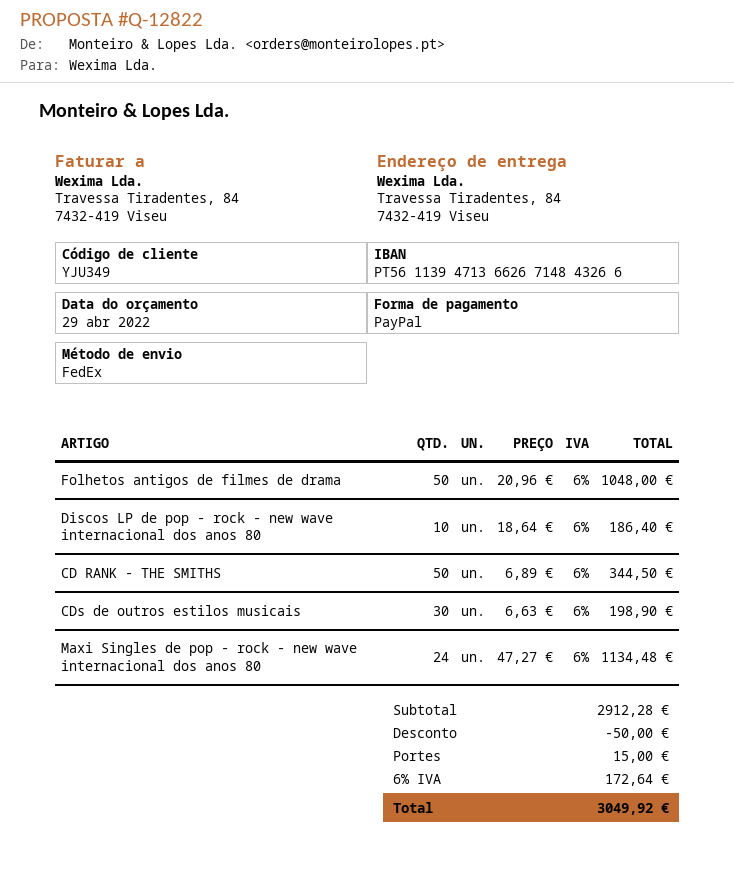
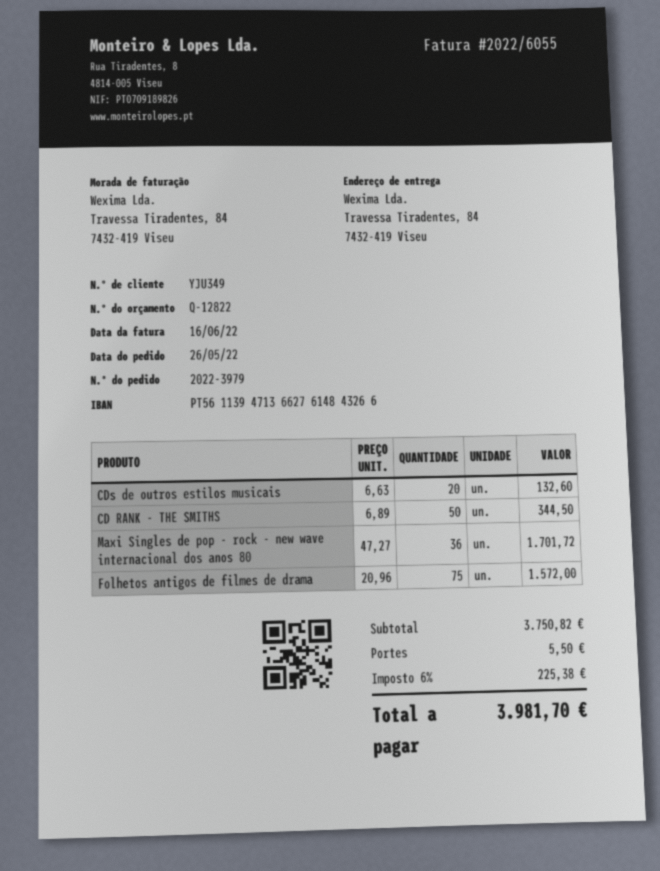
bank account: PT56113947136626714843266 -> PT56113947136627614843266
Folhetos antigos de filmes de drama: 50 x 20.96 = 1048.00 -> 75 x 20.96 = 1572.00
Discos LP de pop - rock - new wave internacional dos anos 80: 10 x 18.64 = 186.40 -> none
CDs de outros estilos musicais: 30 x 6.63 = 198.90 -> 20 x 6.63 = 132.60
Maxi Singles de pop - rock - new wave internacional dos anos 80: 24 x 47.27 = 1134.48 -> 36 x 47.27 = 1701.72
subtotal: 2912.28 -> 3750.82
discount: 50.00 -> none
shipping: 15.00 -> 5.50
tax: 6% = 172.64 -> 6% = 225.38
total: 3049.92 -> 3981.70

